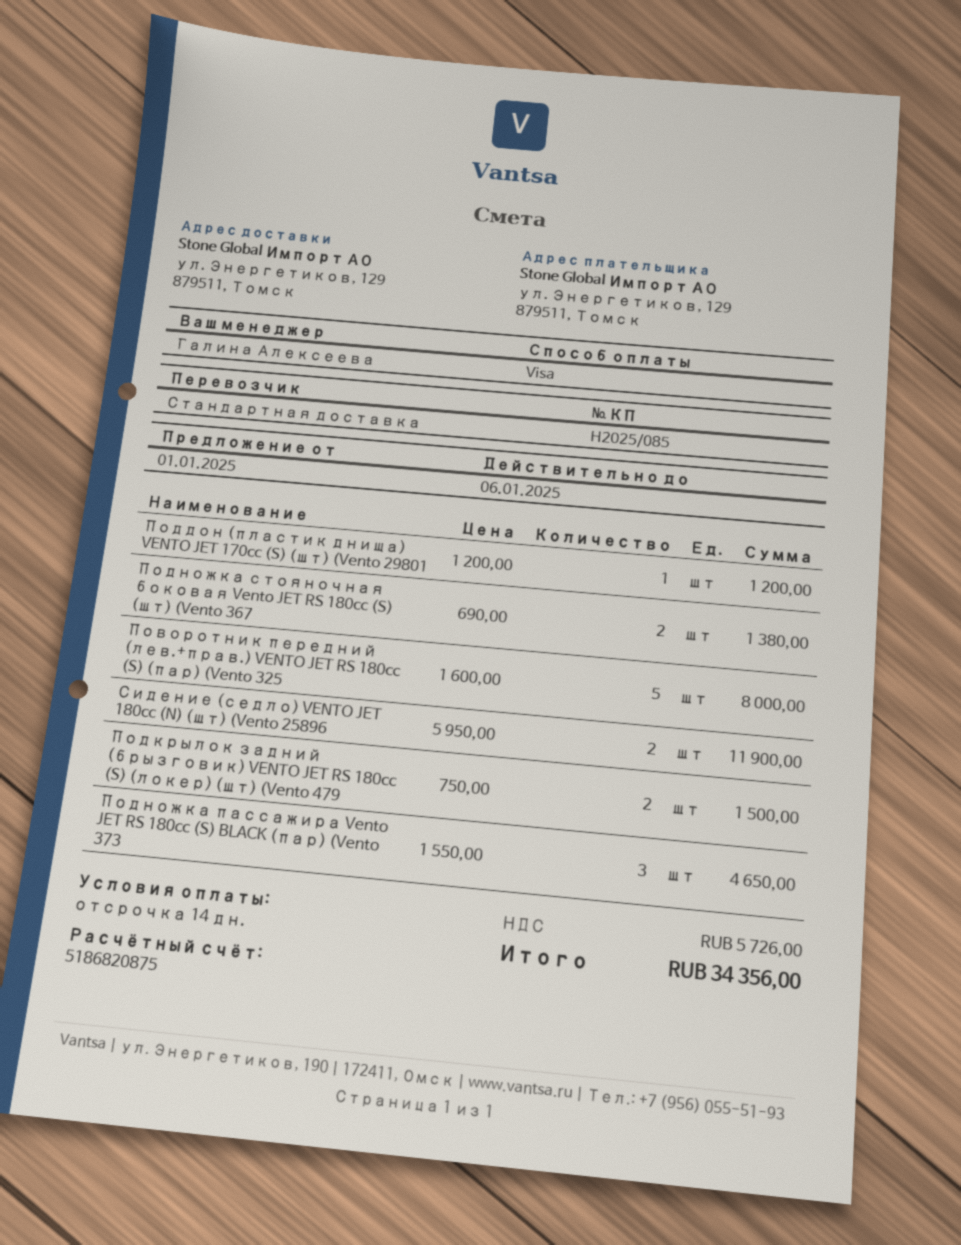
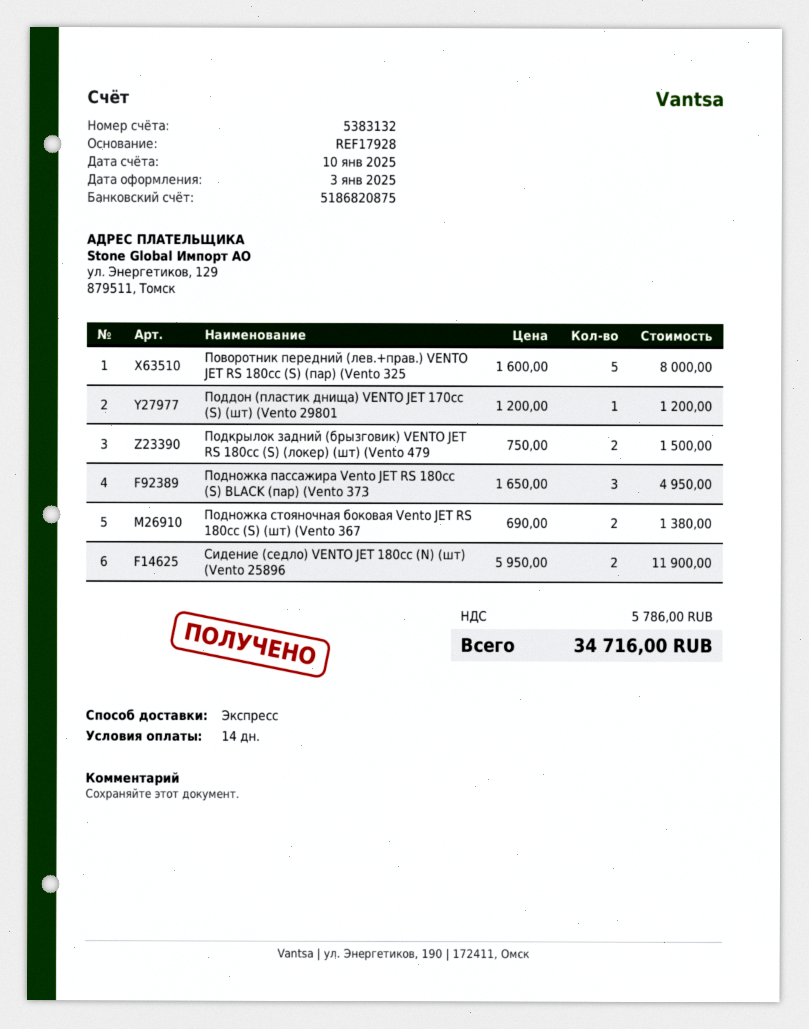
shipping method: standard -> express
Подножка пассажира Vento JET RS 180cc (S) BLACK (пар) (Vento 373: 3 x 1550.00 = 4650.00 -> 3 x 1650.00 = 4950.00
tax: 5726.00 -> 5786.00
total: 34356.00 -> 34716.00

